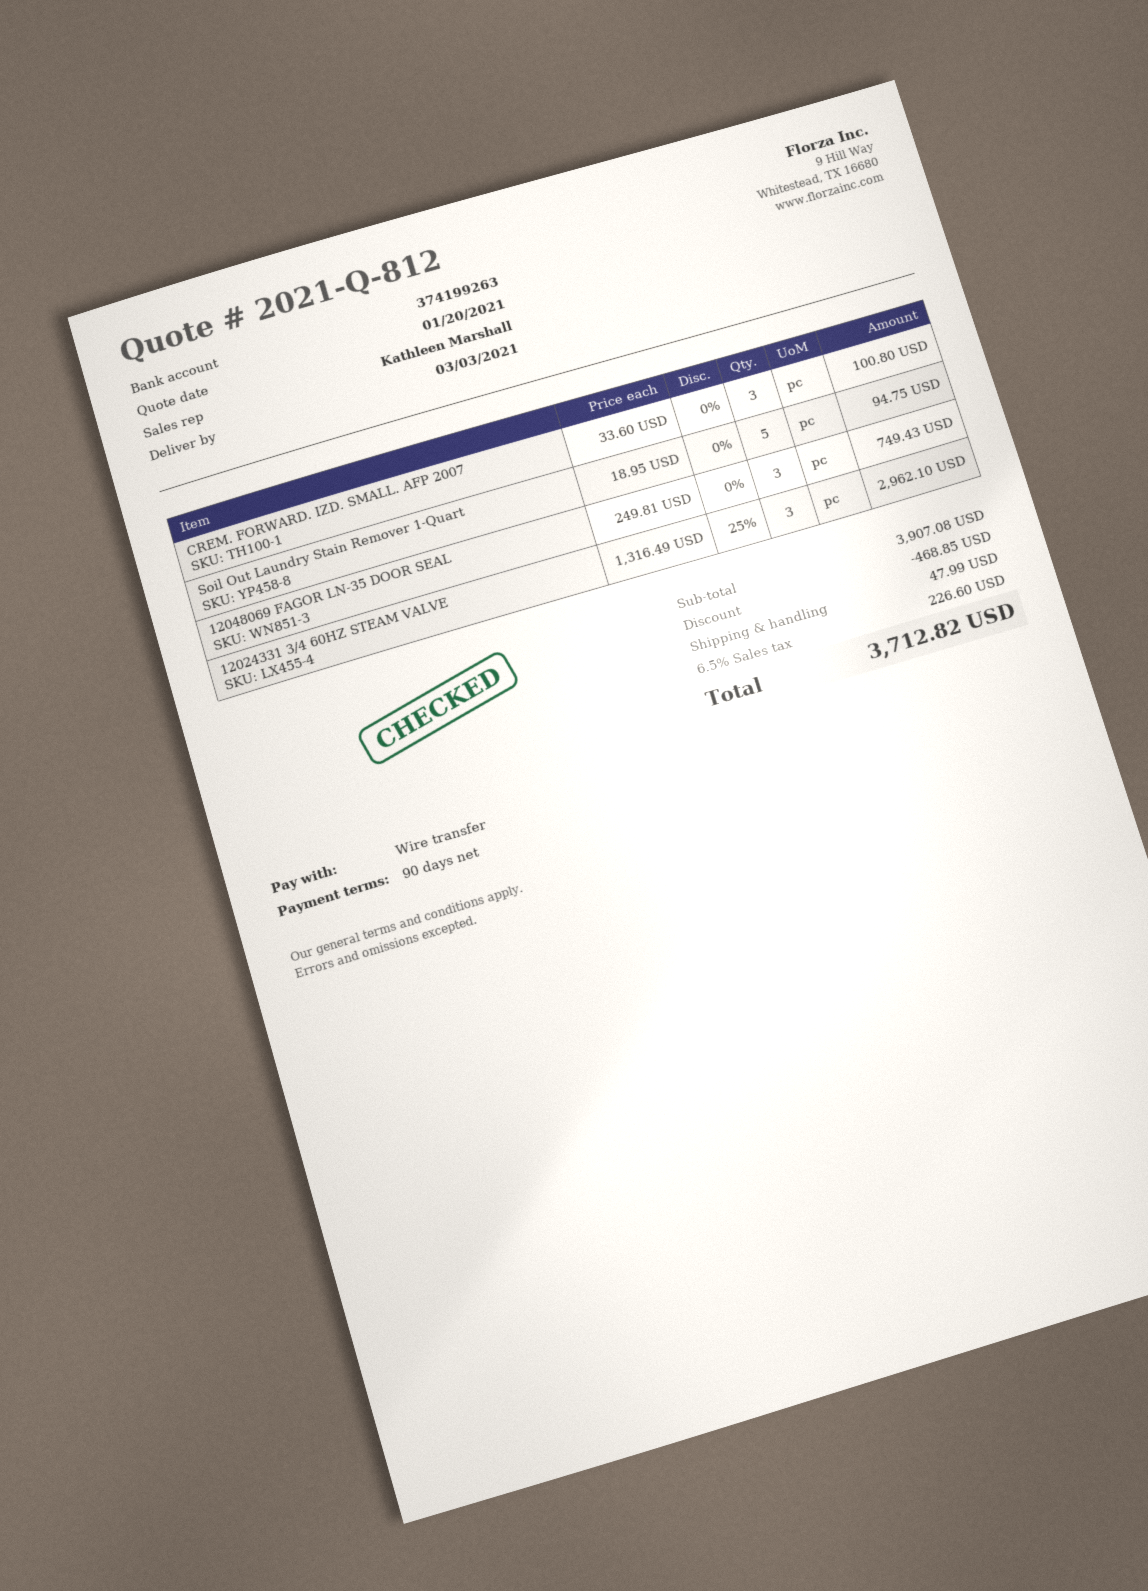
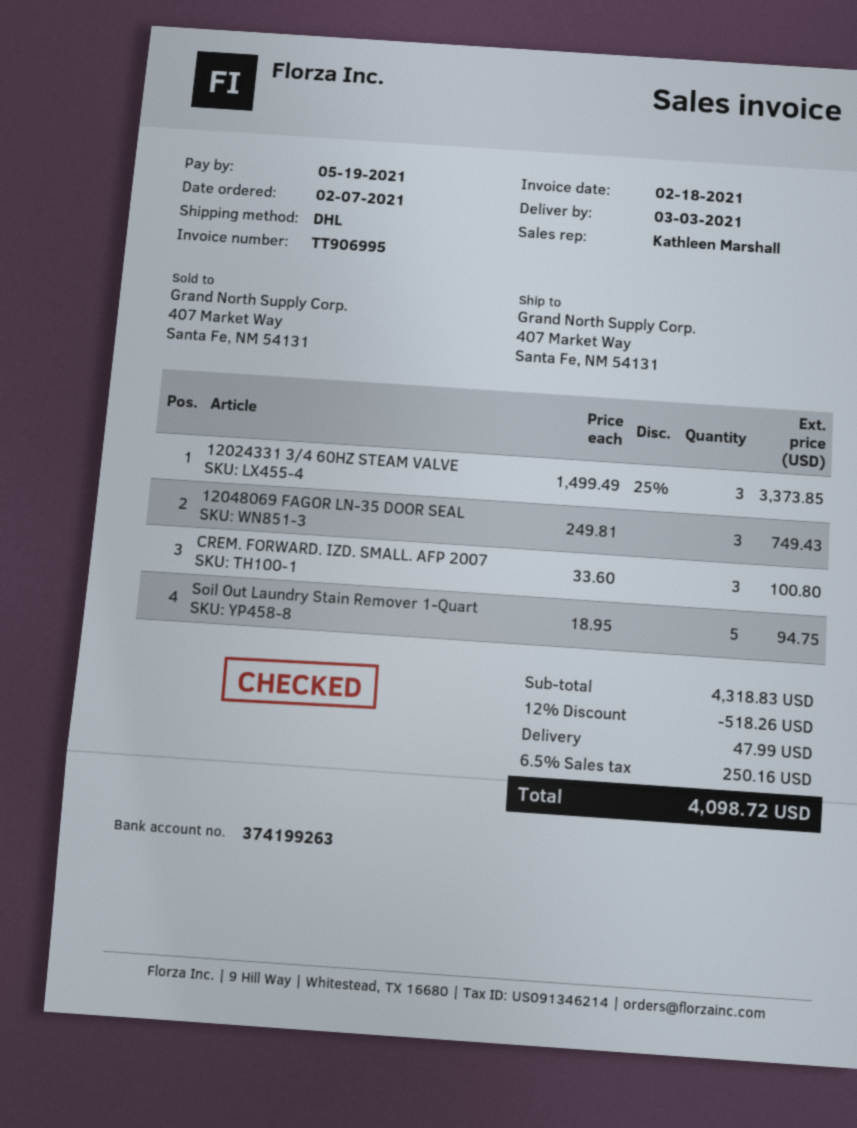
12024331 3/4 60HZ STEAM VALVE: 3 x 1316.49 - 25% = 2962.10 -> 3 x 1499.49 - 25% = 3373.85
subtotal: 3907.08 -> 4318.83
discount: 468.85 -> 518.26
tax: 6.5% = 226.60 -> 6.5% = 250.16
total: 3712.82 -> 4098.72

